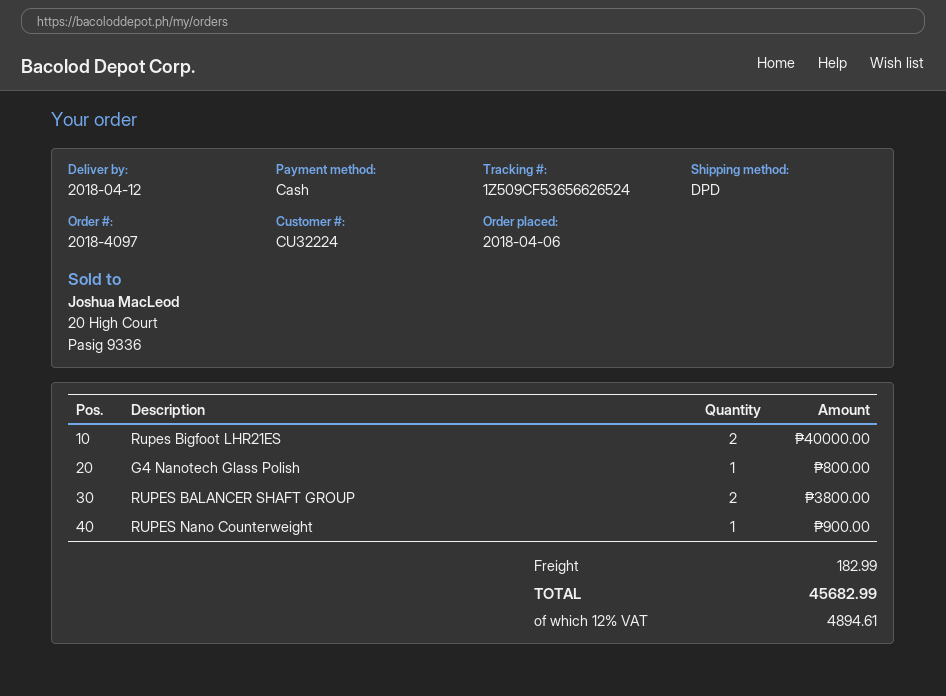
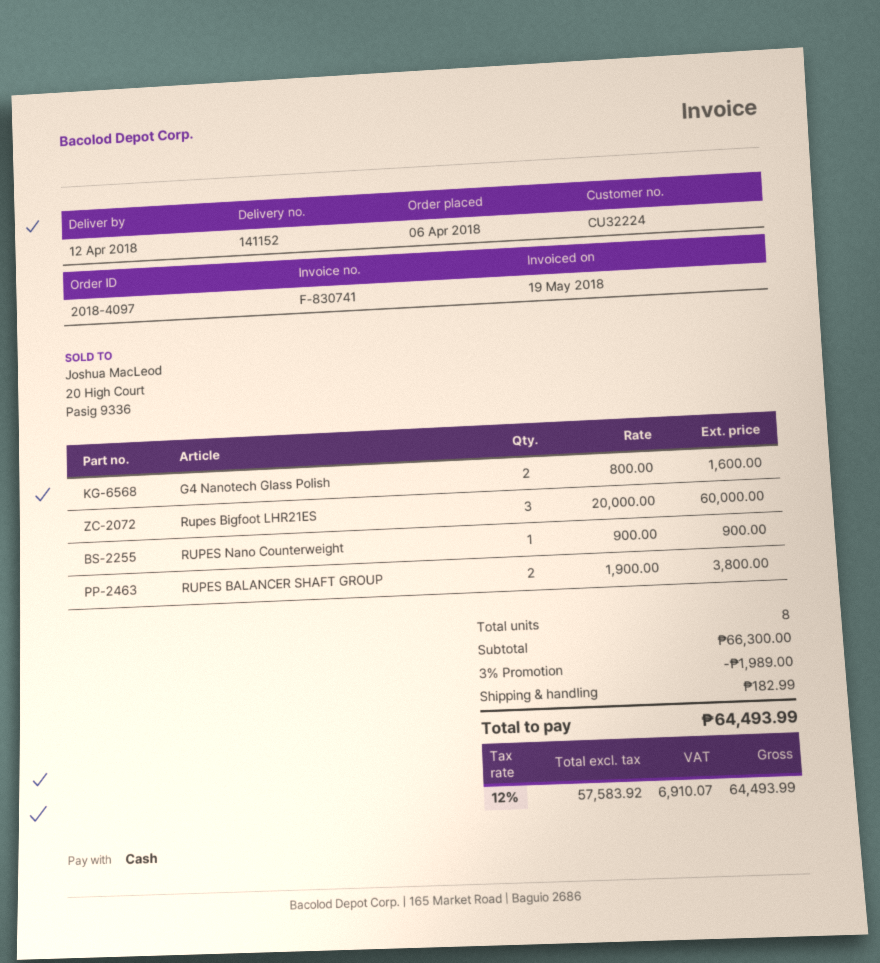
Rupes Bigfoot LHR21ES: 2 for 40000.00 -> 3 for 60000.00
G4 Nanotech Glass Polish: 1 for 800.00 -> 2 for 1600.00
discount: none -> 3% = 1989.00
tax: 12% = 4894.61 -> 12% = 6910.07
total: 45682.99 -> 64493.99

